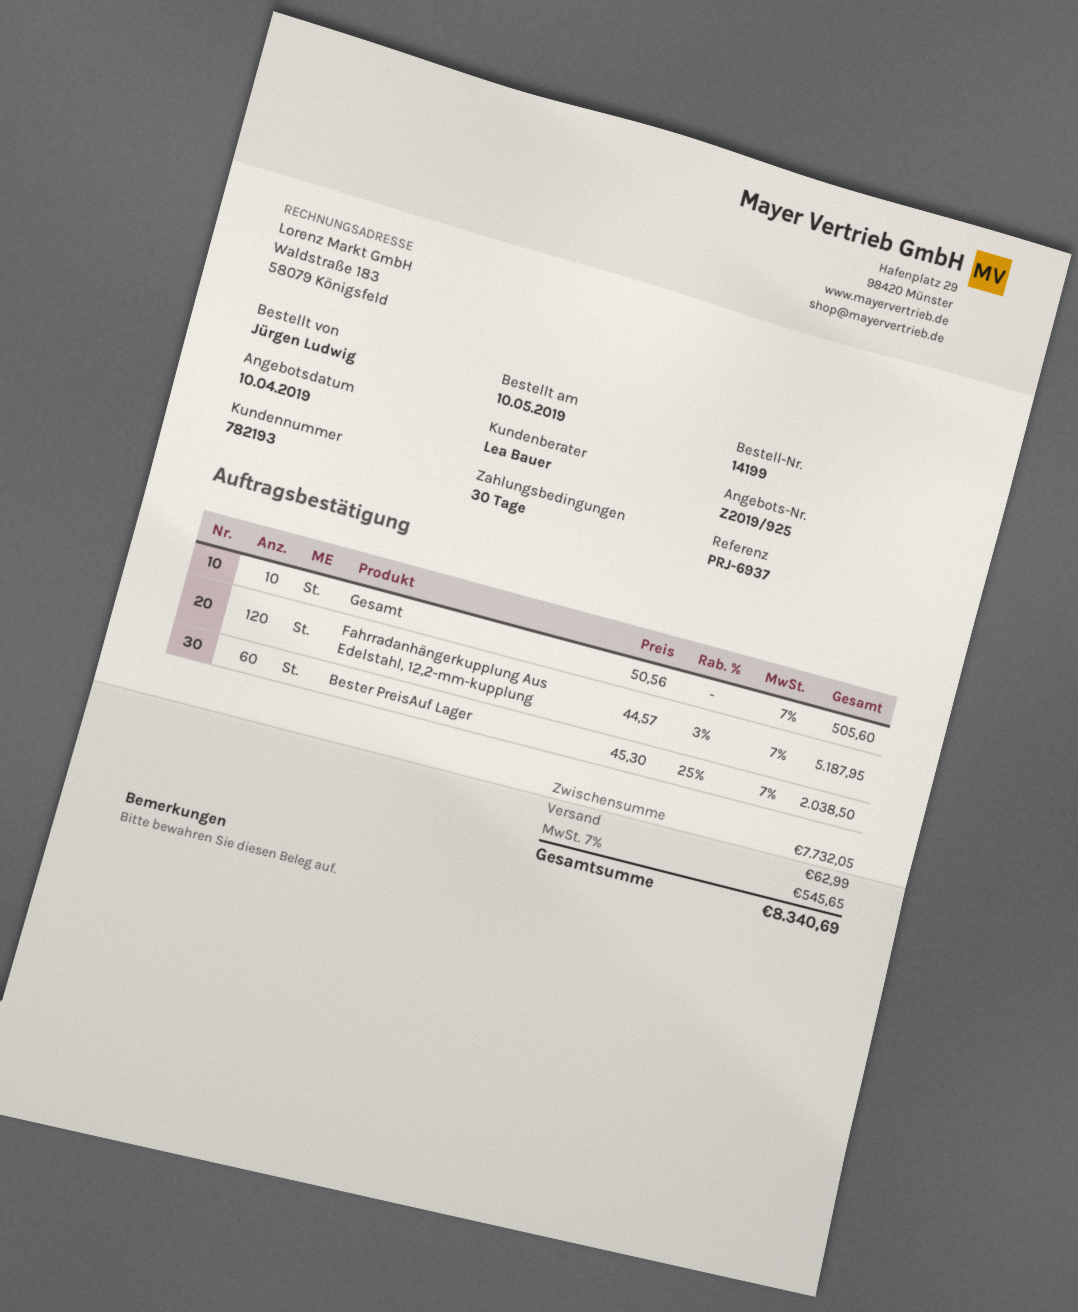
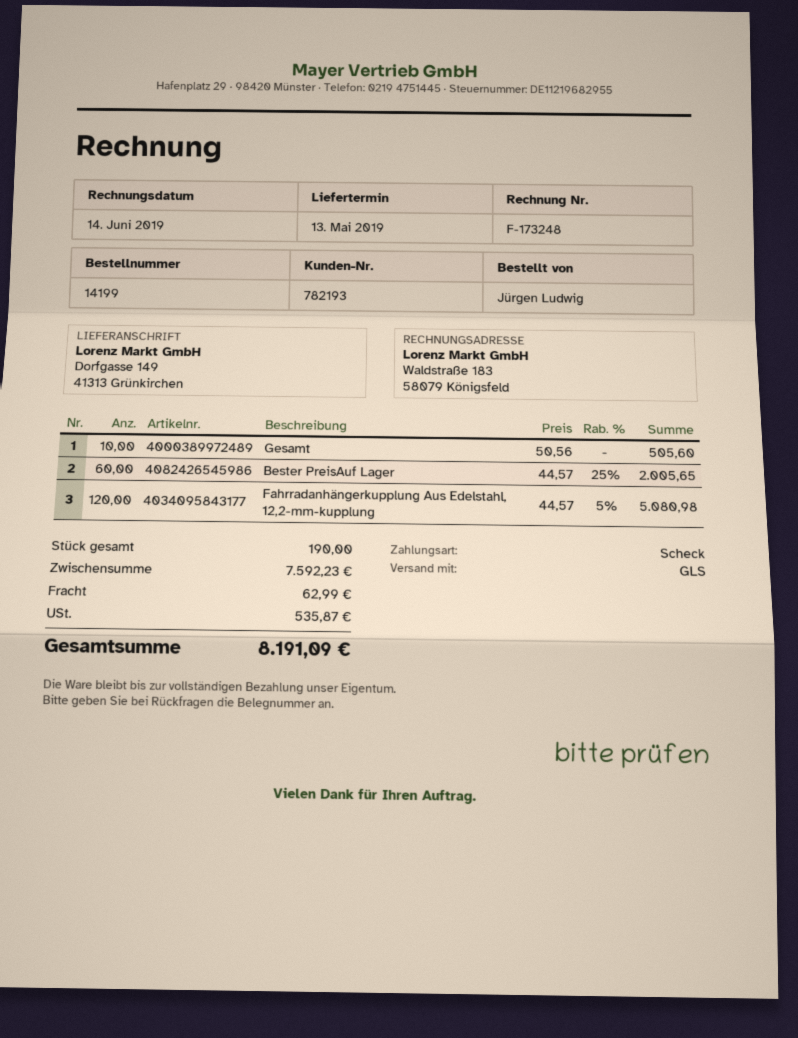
Fahrradanhängerkupplung Aus Edelstahl, 12,2-mm-kupplung: 120 x 44.57 - 3% = 5187.95 -> 120 x 44.57 - 5% = 5080.98
Bester PreisAuf Lager: 60 x 45.30 - 25% = 2038.50 -> 60 x 44.57 - 25% = 2005.65
subtotal: 7732.05 -> 7592.23
tax: 545.65 -> 535.87
total: 8340.69 -> 8191.09

